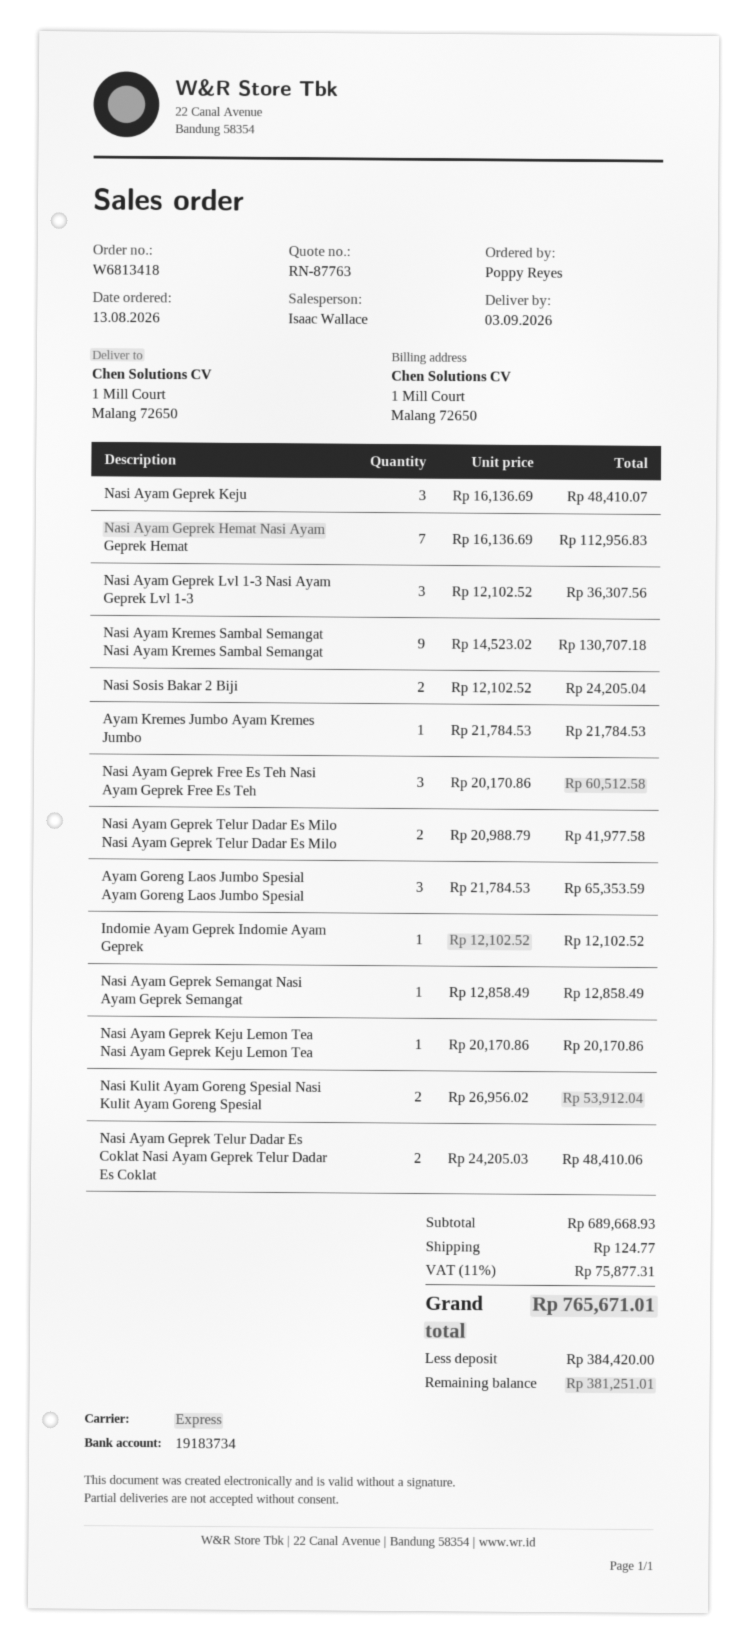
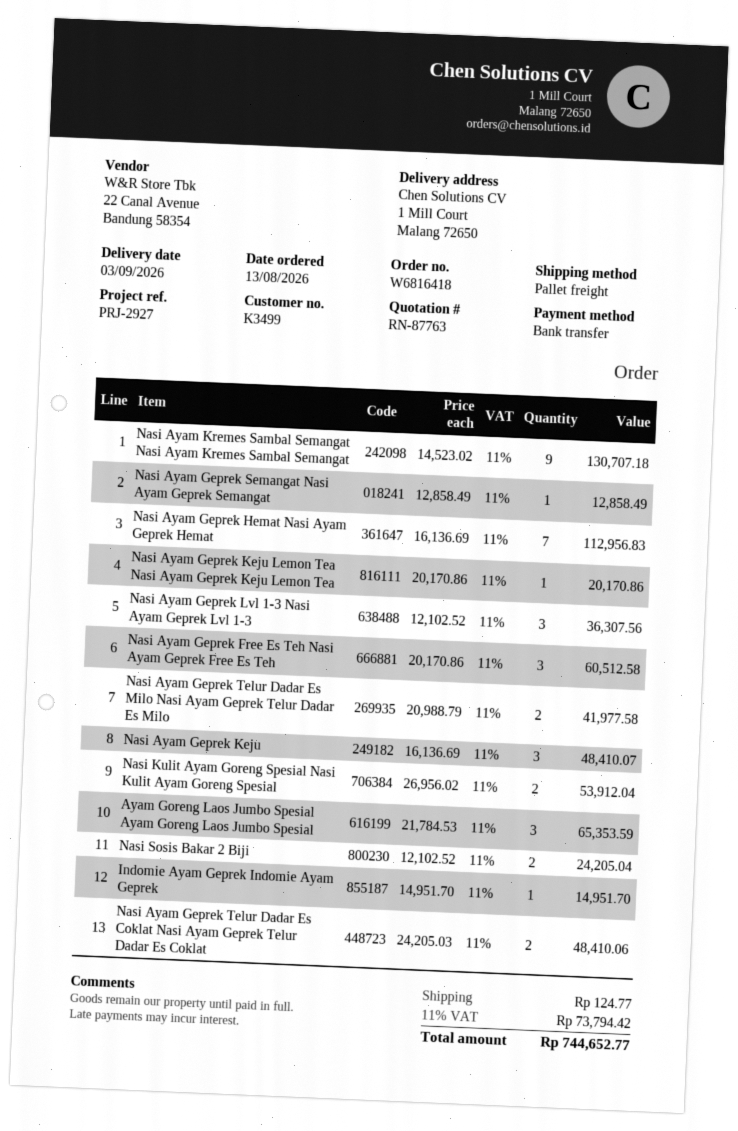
order number: W6813418 -> W6816418
shipping method: express -> pallet freight
Ayam Kremes Jumbo Ayam Kremes Jumbo: 1 x 21784.53 = 21784.53 -> none
Indomie Ayam Geprek Indomie Ayam Geprek: 1 x 12102.52 = 12102.52 -> 1 x 14951.70 = 14951.70
tax: 11% = 75877.31 -> 11% = 73794.42
total: 765671.01 -> 744652.77

